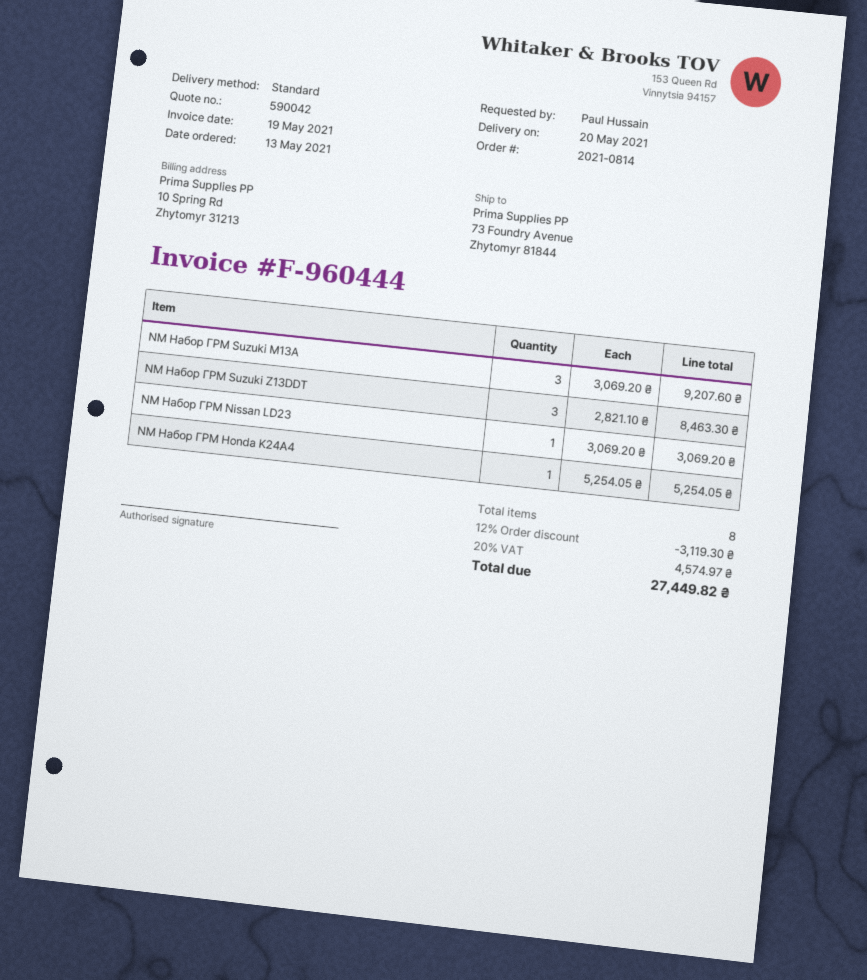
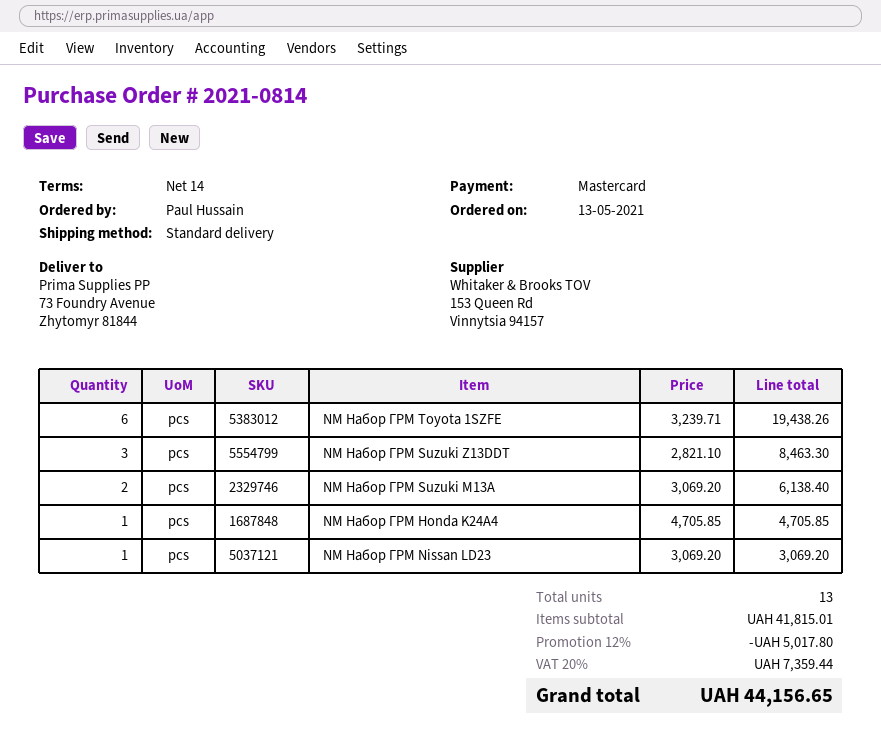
NM Набор ГРМ Suzuki M13A: 3 x 3069.20 = 9207.60 -> 2 x 3069.20 = 6138.40
NM Набор ГРМ Honda K24A4: 1 x 5254.05 = 5254.05 -> 1 x 4705.85 = 4705.85
NM Набор ГРМ Toyota 1SZFE: none -> 6 x 3239.71 = 19438.26
total quantity: 8 -> 13
discount: 12% = 3119.30 -> 12% = 5017.80
tax: 20% = 4574.97 -> 20% = 7359.44
total: 27449.82 -> 44156.65

